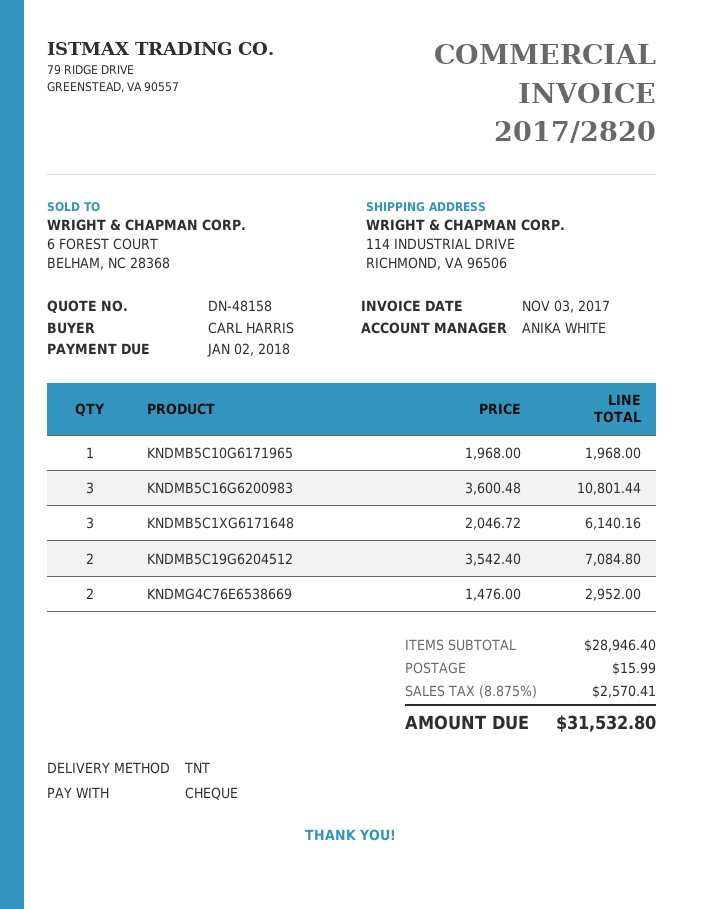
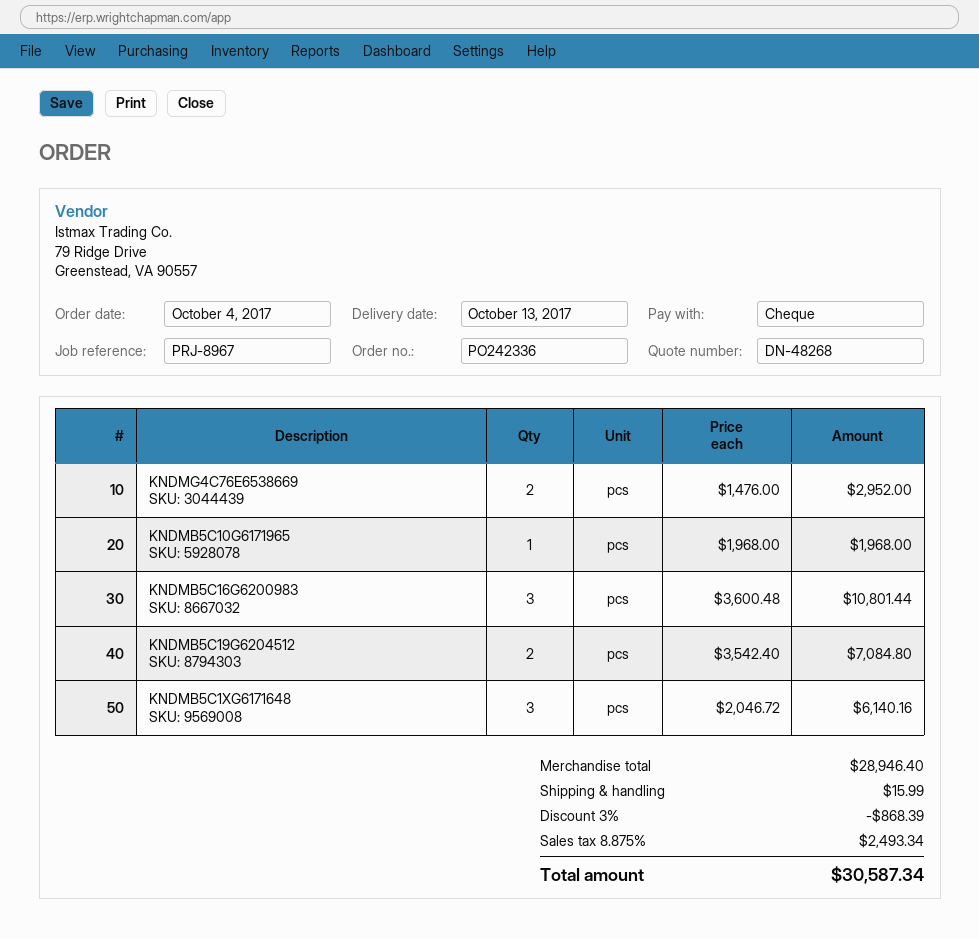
quote number: DN-48158 -> DN-48268
discount: none -> 3% = 868.39
tax: 8.875% = 2570.41 -> 8.875% = 2493.34
total: 31532.80 -> 30587.34

